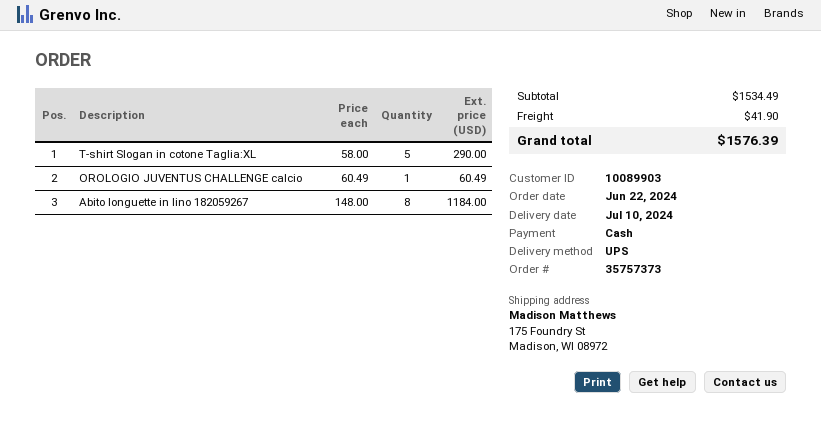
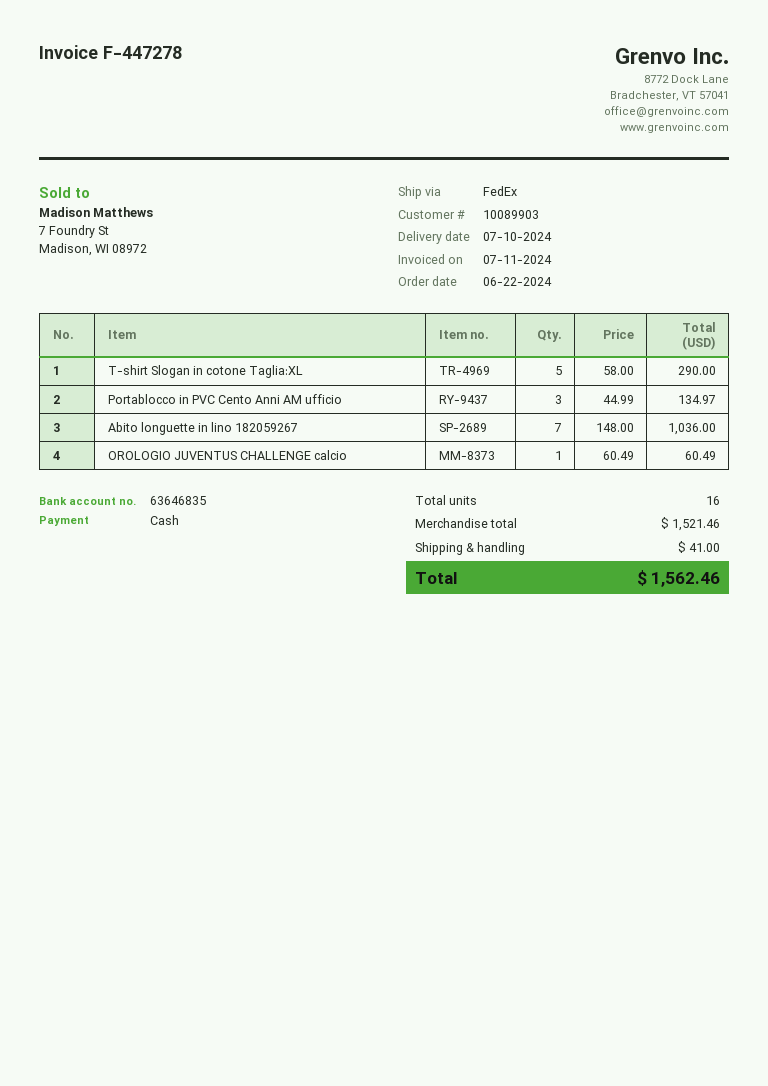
shipping method: UPS -> FedEx
Abito longuette in lino 182059267: 8 x 148.00 = 1184.00 -> 7 x 148.00 = 1036.00
Portablocco in PVC Cento Anni AM ufficio: none -> 3 x 44.99 = 134.97
subtotal: 1534.49 -> 1521.46
shipping: 41.90 -> 41.00
total: 1576.39 -> 1562.46

